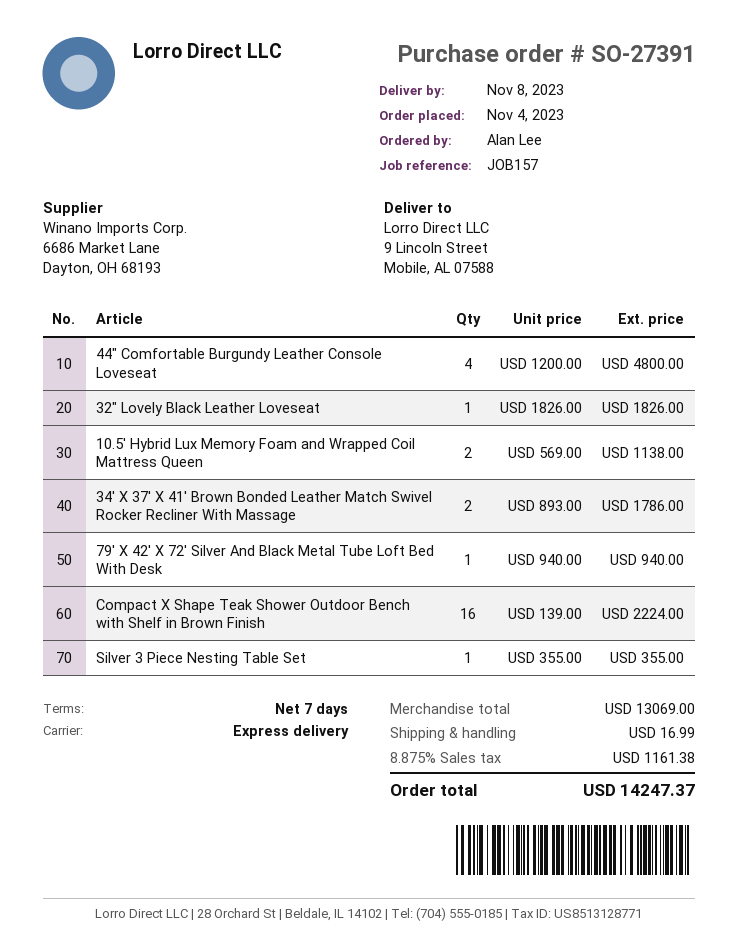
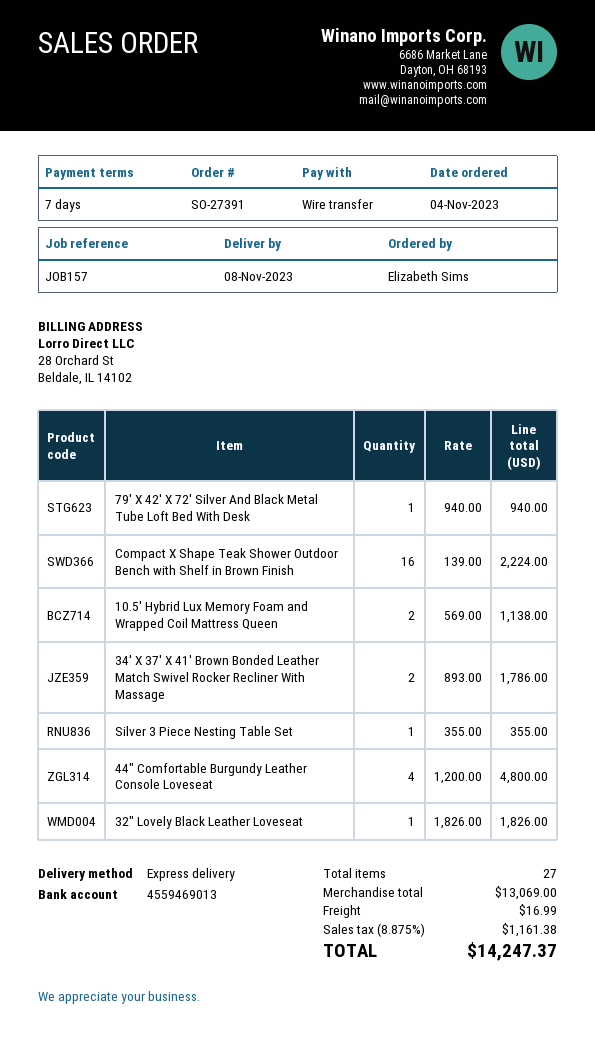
ordered by: Alan Lee -> Elizabeth Sims

